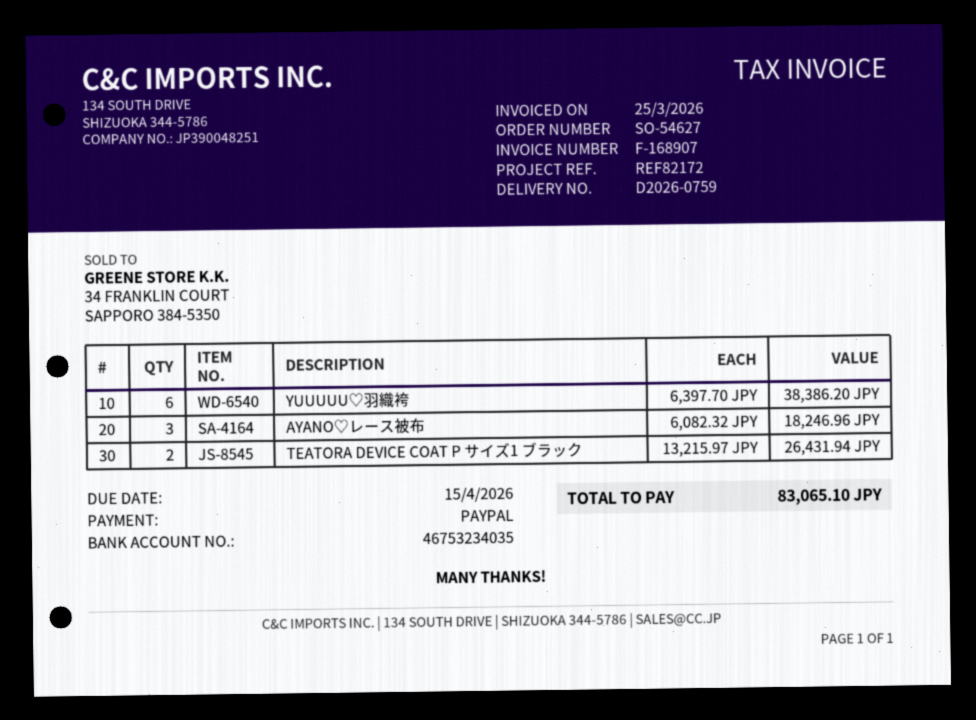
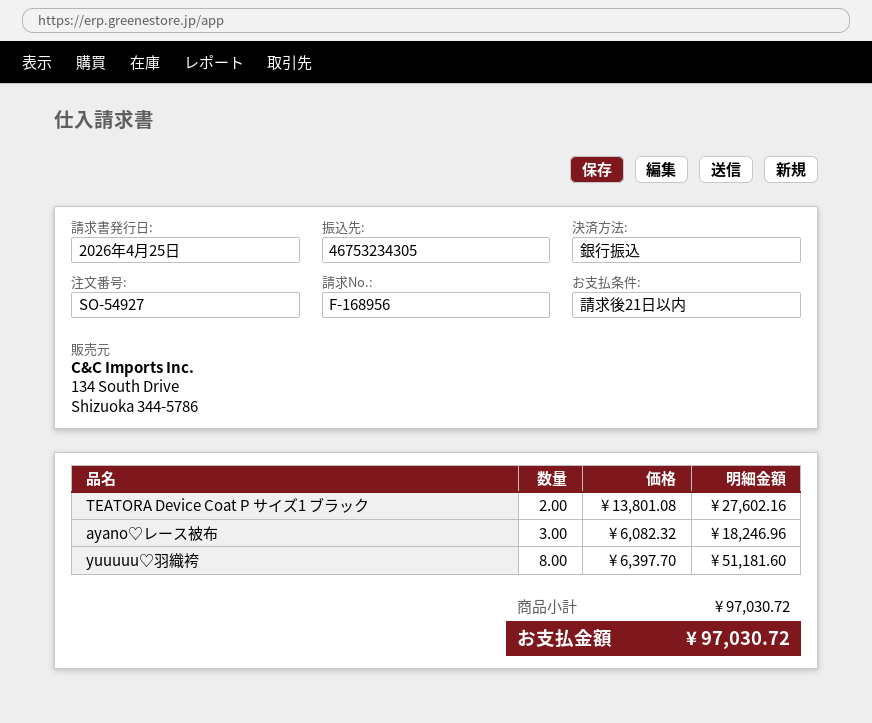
order number: SO-54627 -> SO-54927
invoice number: F-168907 -> F-168956
invoice date: 2026-03-25 -> 2026-04-25
payment method: PayPal -> bank transfer
bank account: 46753234035 -> 46753234305
YUUUUU♡羽織袴: 6 x 6397.70 = 38386.20 -> 8 x 6397.70 = 51181.60
TEATORA DEVICE COAT P サイズ1 ブラック: 2 x 13215.97 = 26431.94 -> 2 x 13801.08 = 27602.16
total: 83065.10 -> 97030.72

